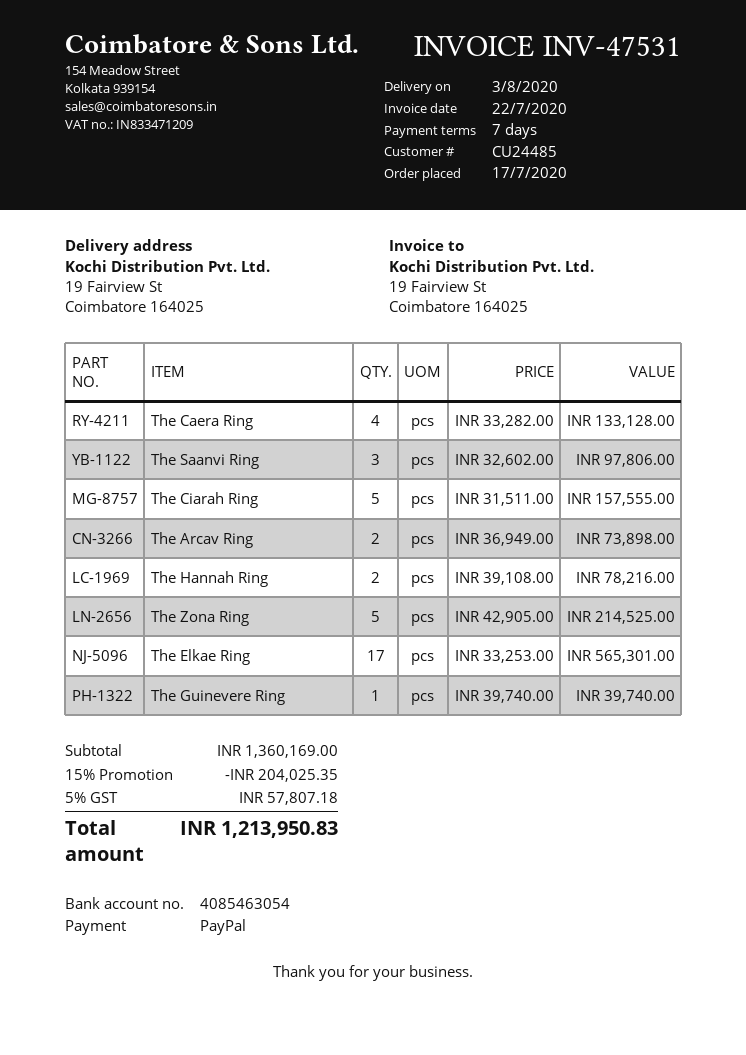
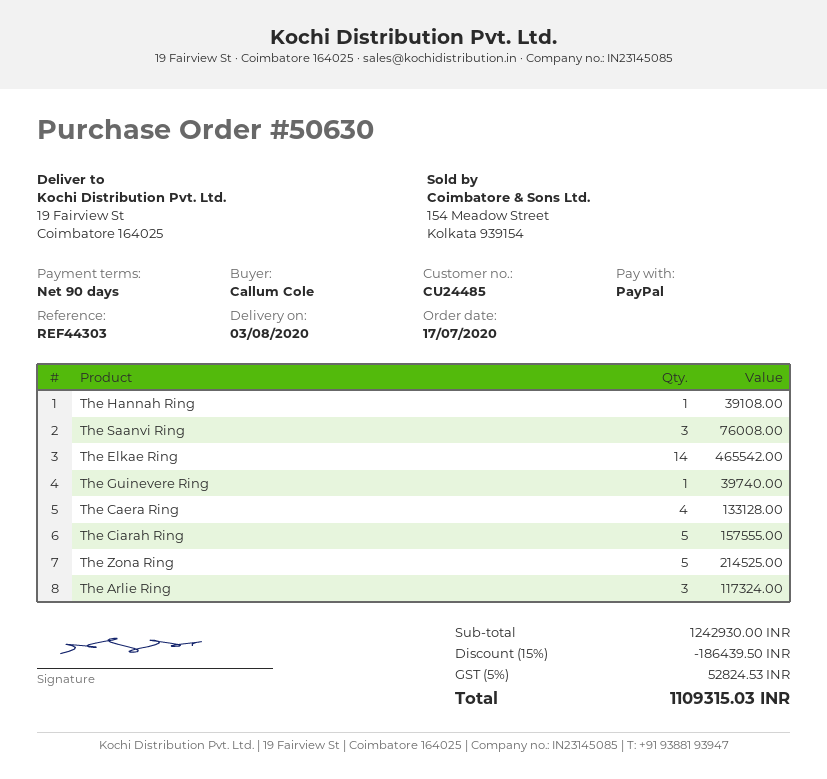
payment terms: 7 days -> 90 days
The Saanvi Ring: 3 for 97806.00 -> 3 for 76008.00
The Arcav Ring: 2 for 73898.00 -> none
The Hannah Ring: 2 for 78216.00 -> 1 for 39108.00
The Elkae Ring: 17 for 565301.00 -> 14 for 465542.00
The Arlie Ring: none -> 3 for 117324.00
subtotal: 1360169.00 -> 1242930.00
discount: 15% = 204025.35 -> 15% = 186439.50
tax: 5% = 57807.18 -> 5% = 52824.53
total: 1213950.83 -> 1109315.03

